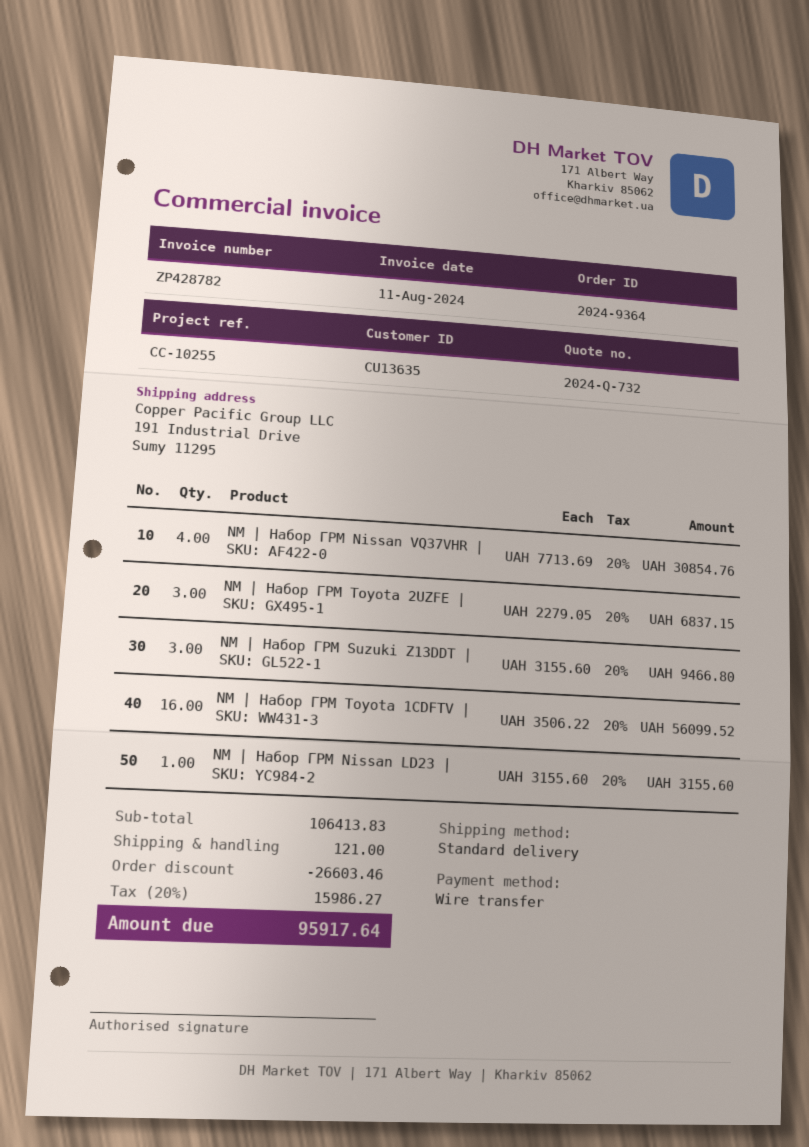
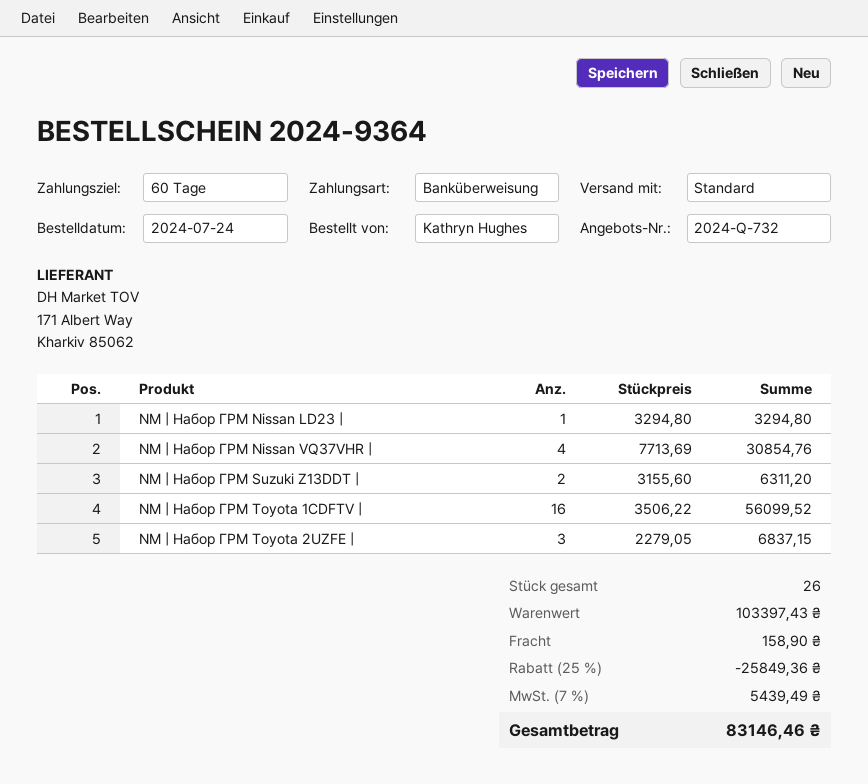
NM | Набор ГРМ Suzuki Z13DDT |: 3 x 3155.60 = 9466.80 -> 2 x 3155.60 = 6311.20
NM | Набор ГРМ Nissan LD23 |: 1 x 3155.60 = 3155.60 -> 1 x 3294.80 = 3294.80
subtotal: 106413.83 -> 103397.43
discount: 26603.46 -> 25849.36
shipping: 121.00 -> 158.90
tax: 20% = 15986.27 -> 7% = 5439.49
total: 95917.64 -> 83146.46

